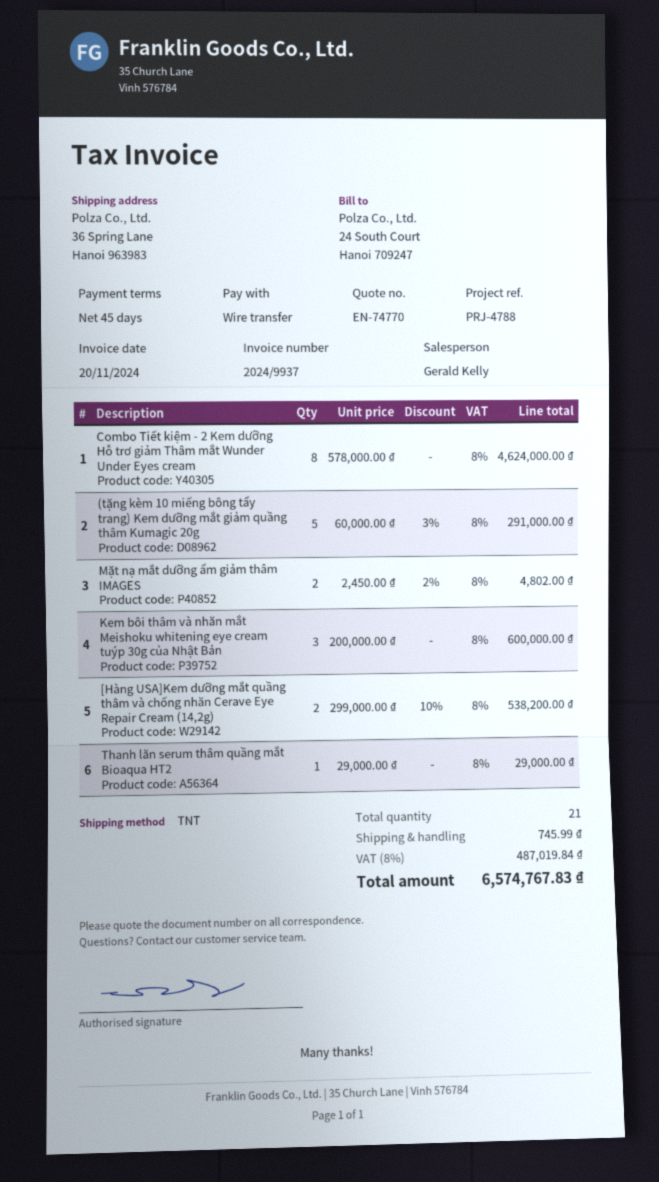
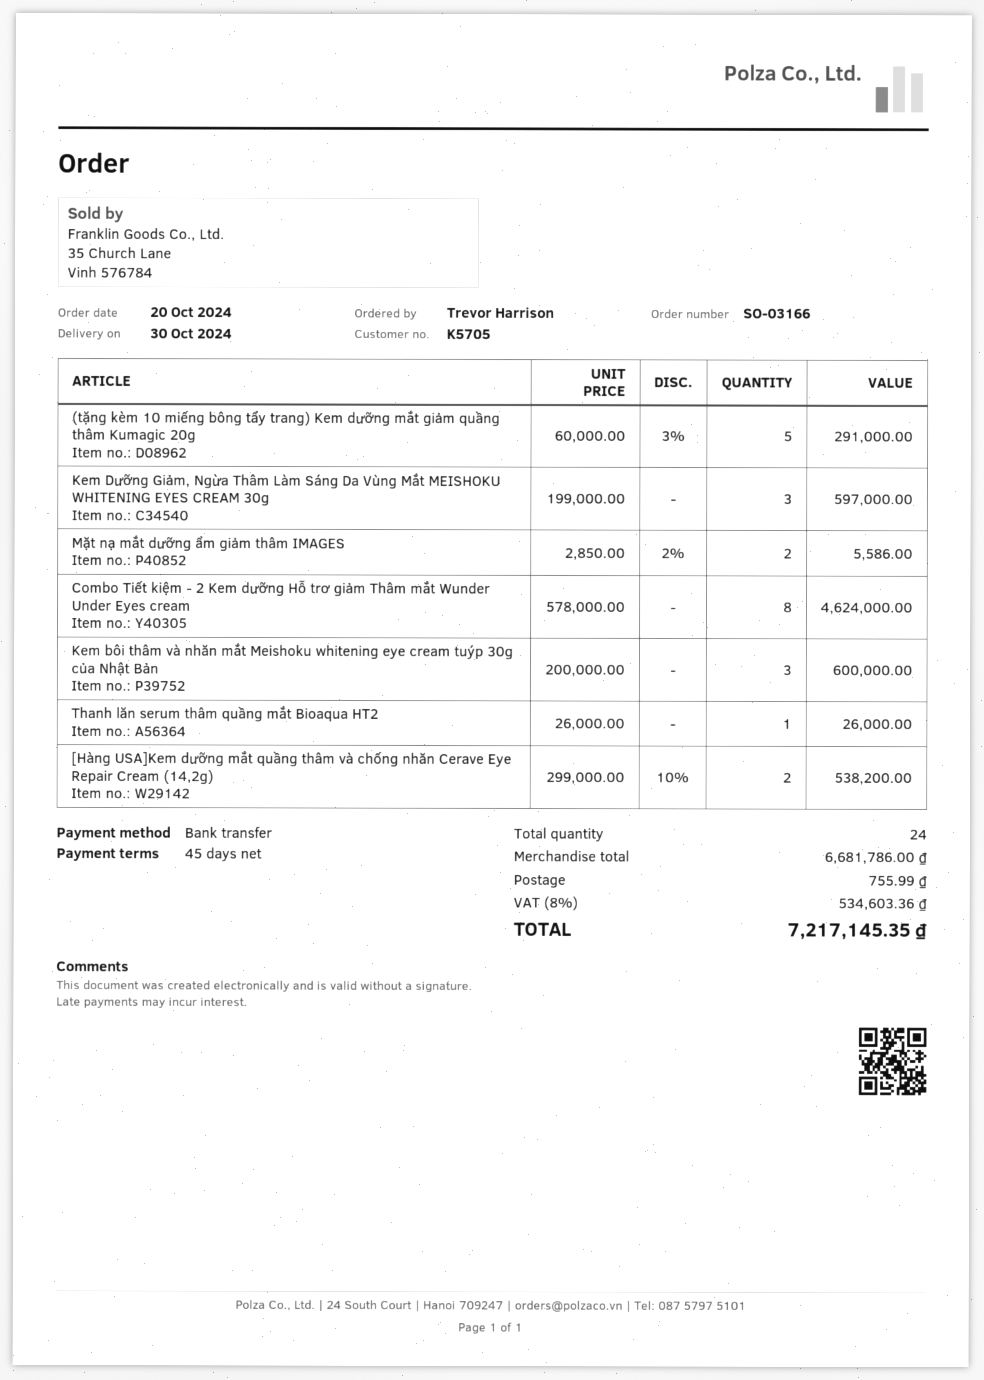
Mặt nạ mắt dưỡng ẩm giảm thâm IMAGES: 2 x 2450.00 - 2% = 4802.00 -> 2 x 2850.00 - 2% = 5586.00
Thanh lăn serum thâm quầng mắt Bioaqua HT2: 1 x 29000.00 = 29000.00 -> 1 x 26000.00 = 26000.00
Kem Dưỡng Giảm, Ngừa Thâm Làm Sáng Da Vùng Mắt MEISHOKU WHITENING EYES CREAM 30g: none -> 3 x 199000.00 = 597000.00
total quantity: 21 -> 24
shipping: 745.99 -> 755.99
tax: 8% = 487019.84 -> 8% = 534603.36
total: 6574767.83 -> 7217145.35

